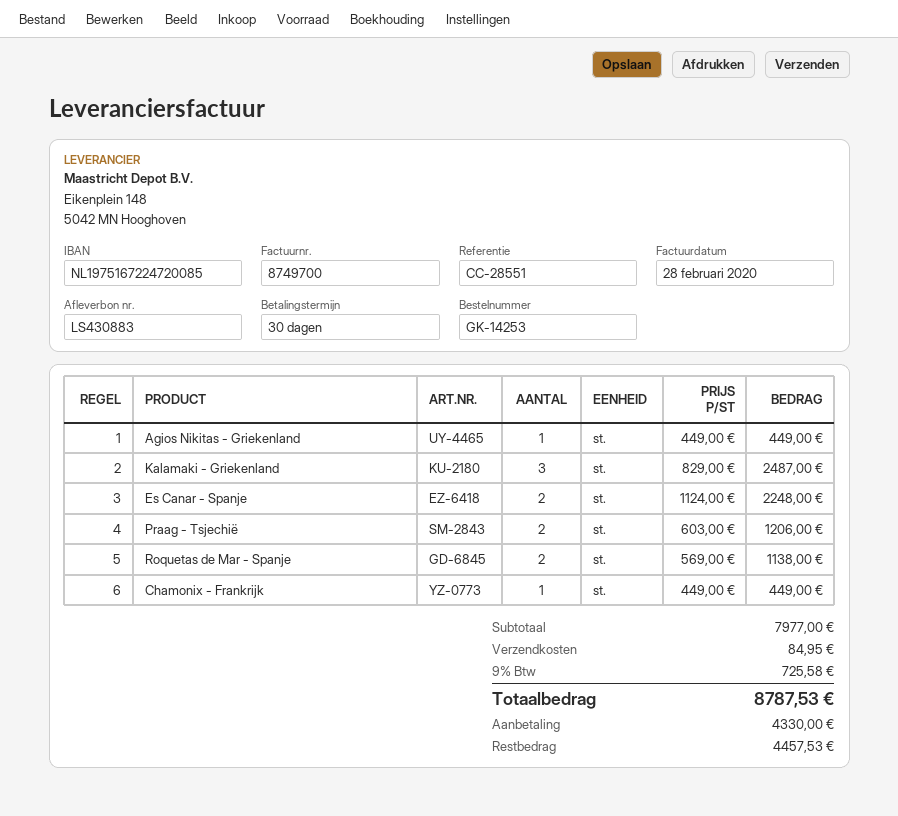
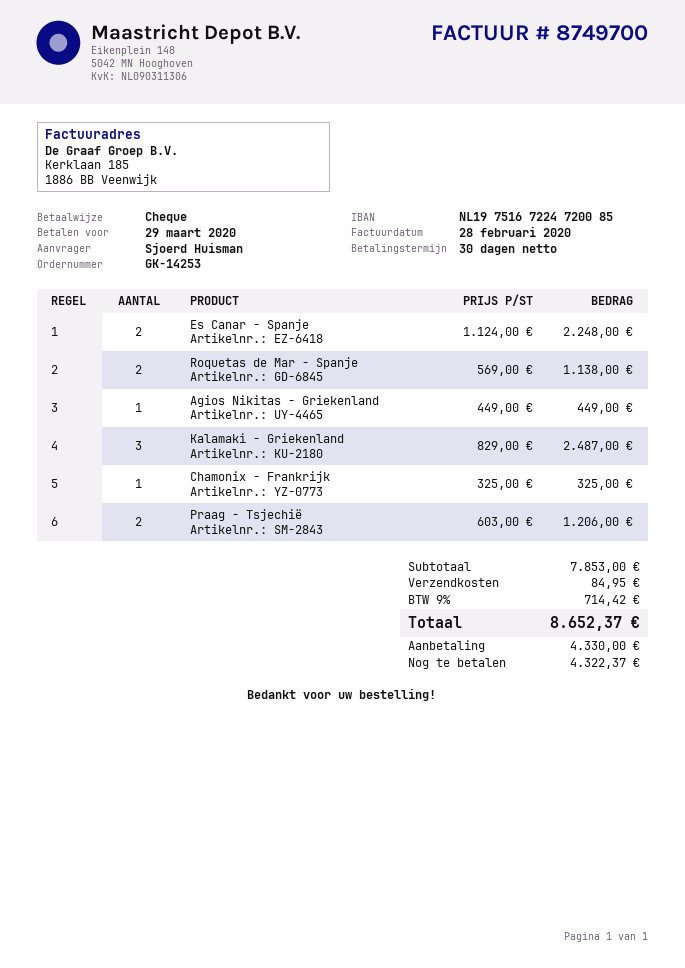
Chamonix - Frankrijk: 1 x 449.00 = 449.00 -> 1 x 325.00 = 325.00
subtotal: 7977.00 -> 7853.00
tax: 9% = 725.58 -> 9% = 714.42
total: 8787.53 -> 8652.37
balance: 4457.53 -> 4322.37

